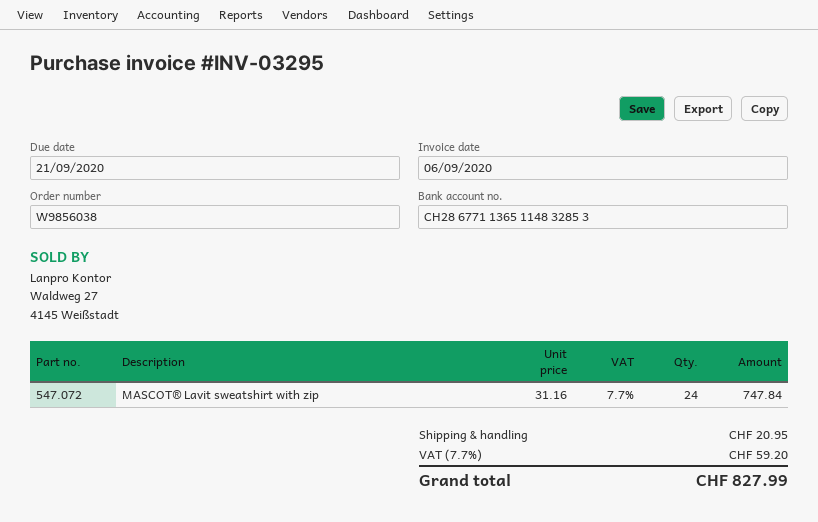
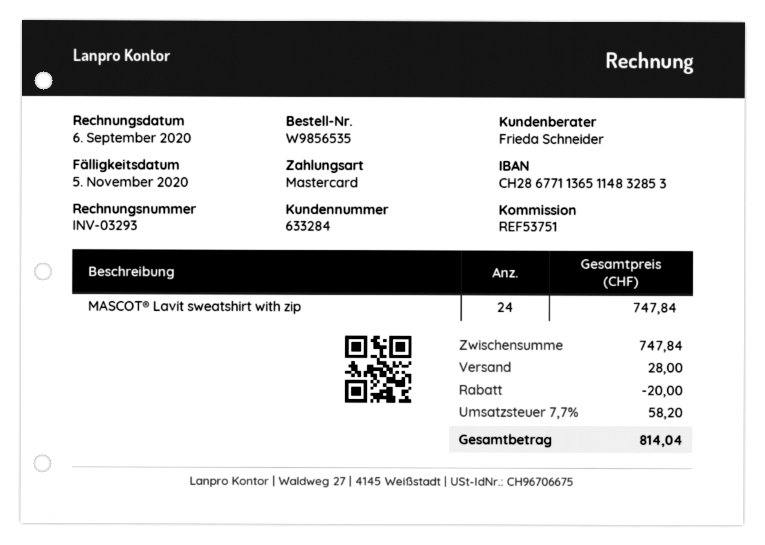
order number: W9856038 -> W9856535
invoice number: INV-03295 -> INV-03293
due date: 2020-09-21 -> 2020-11-05
discount: none -> 20.00
shipping: 20.95 -> 28.00
tax: 7.7% = 59.20 -> 7.7% = 58.20
total: 827.99 -> 814.04

